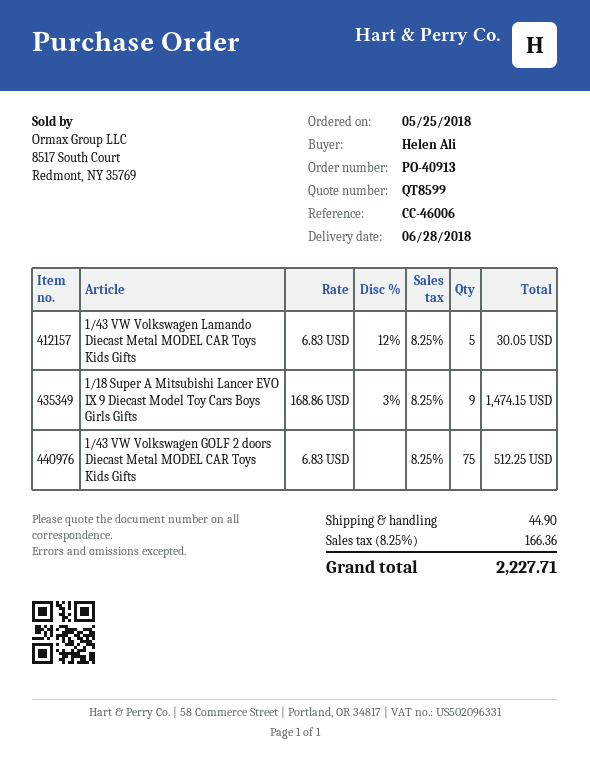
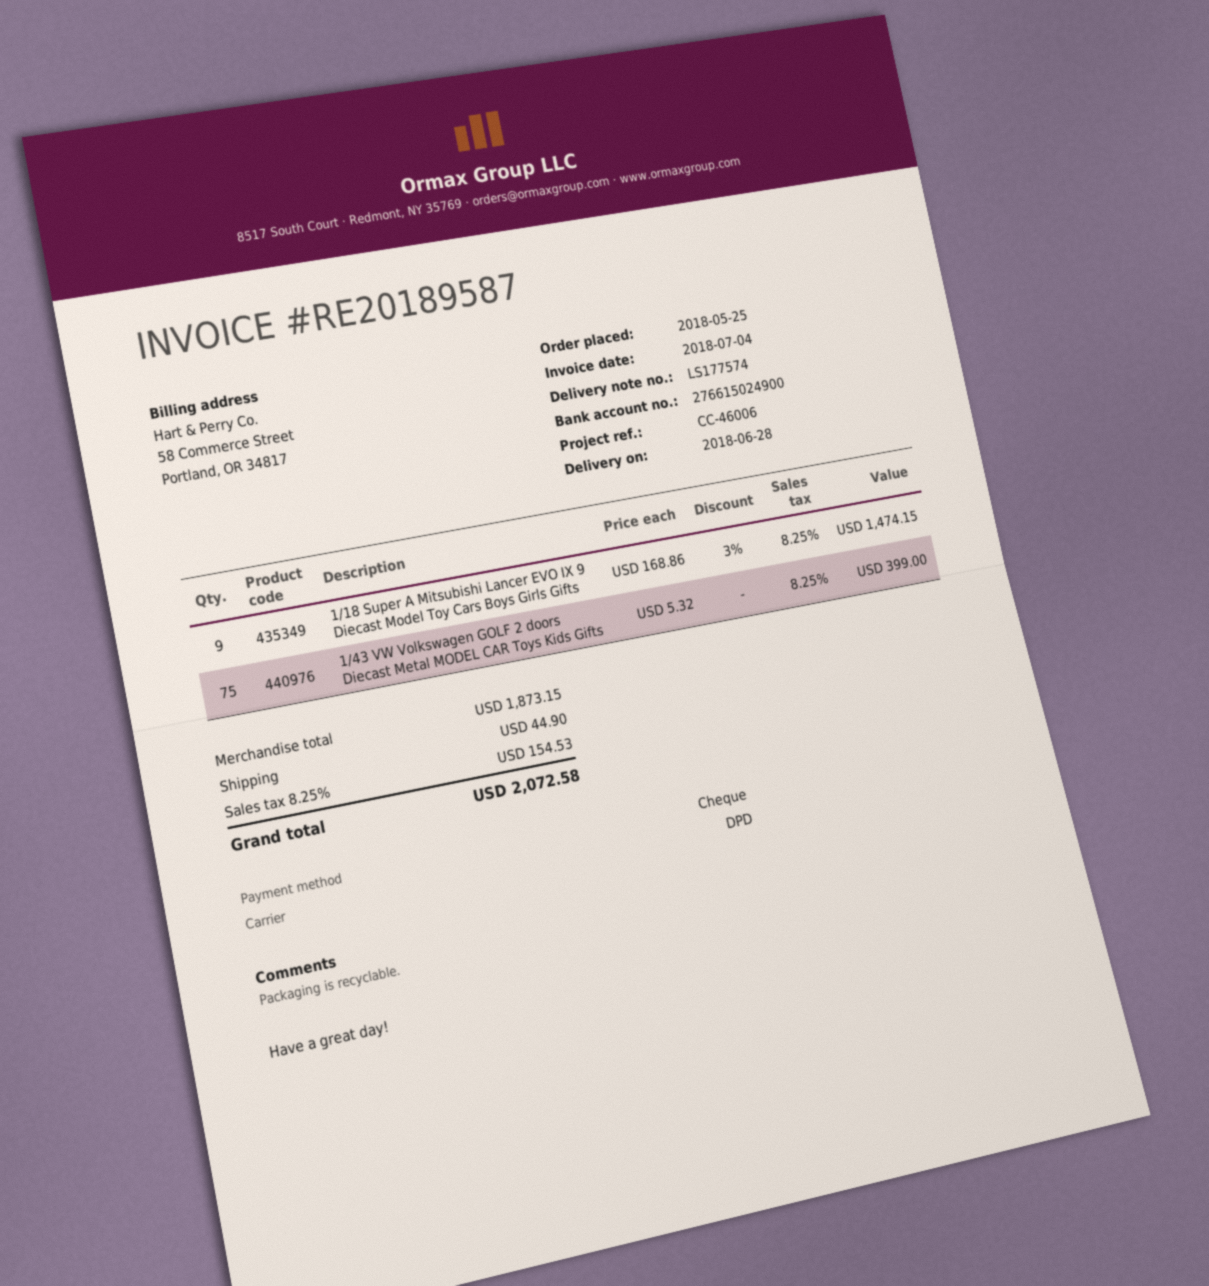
1/43 VW Volkswagen Lamando Diecast Metal MODEL CAR Toys Kids Gifts: 5 x 6.83 - 12% = 30.05 -> none
1/43 VW Volkswagen GOLF 2 doors Diecast Metal MODEL CAR Toys Kids Gifts: 75 x 6.83 = 512.25 -> 75 x 5.32 = 399.00
tax: 8.25% = 166.36 -> 8.25% = 154.53
total: 2227.71 -> 2072.58

